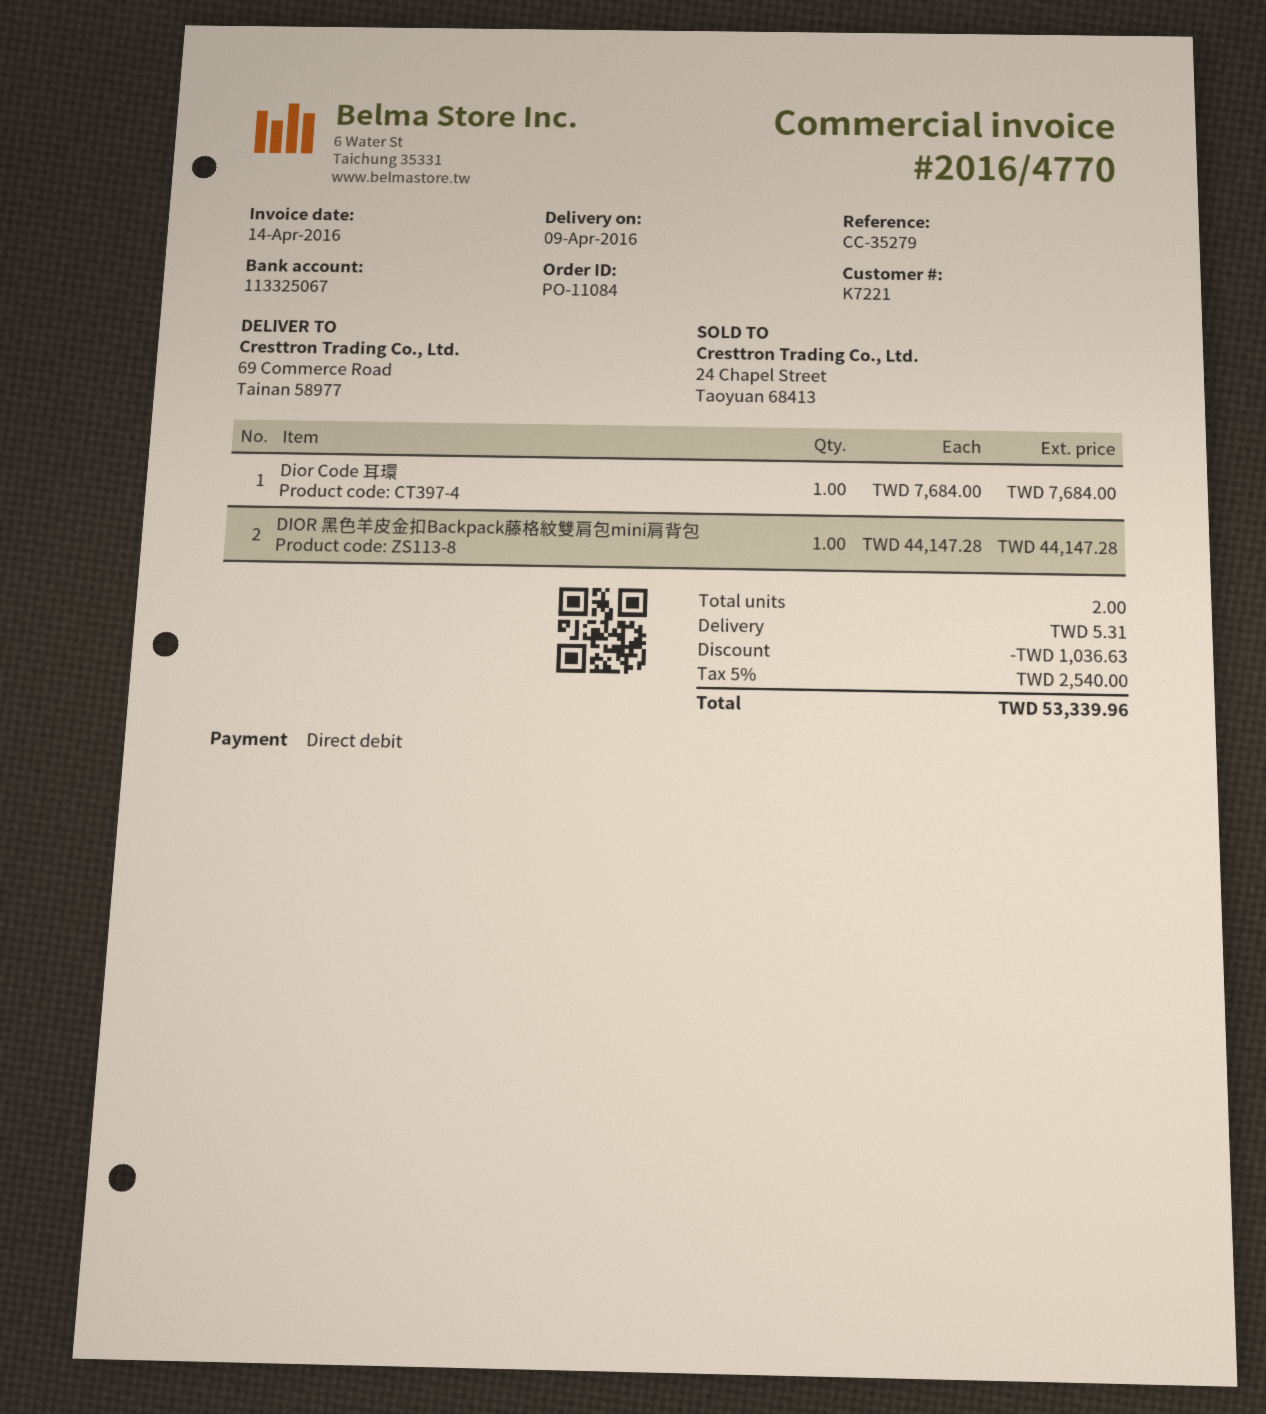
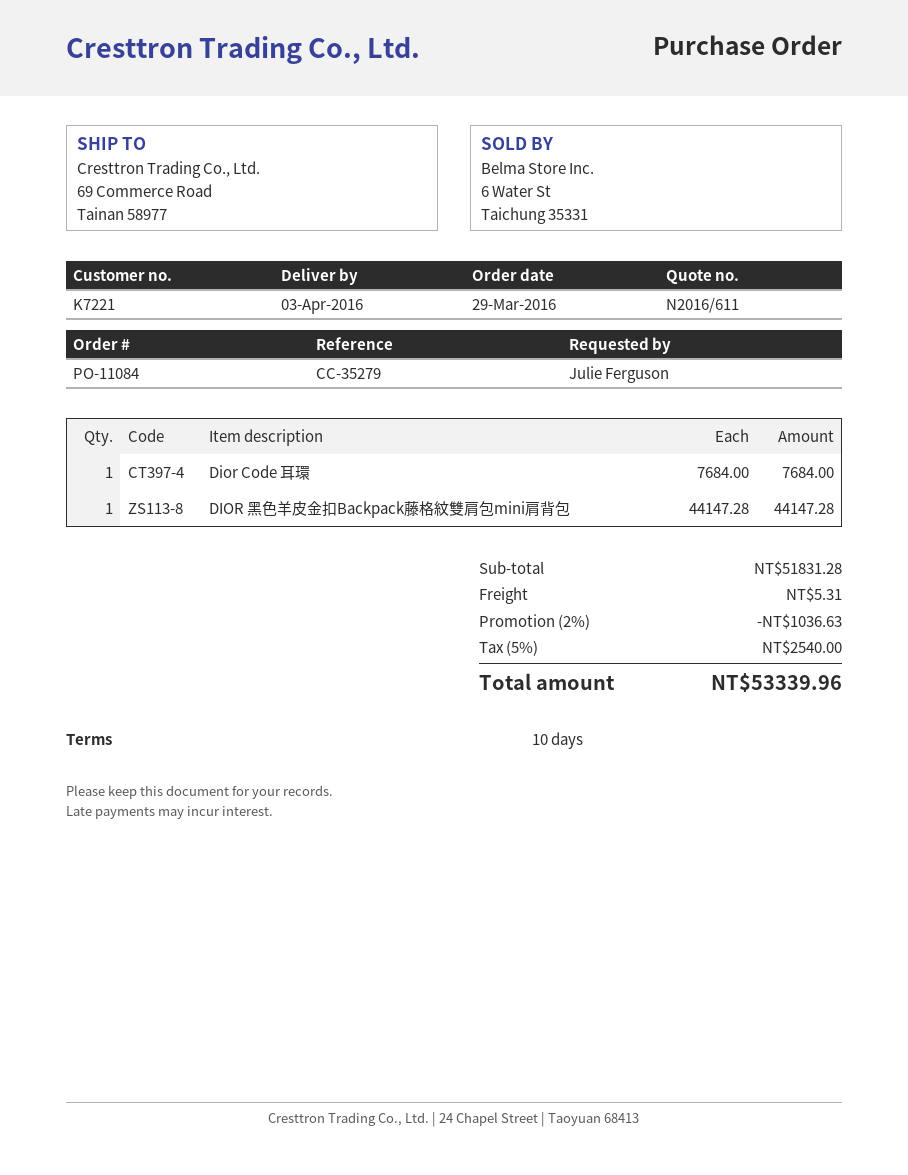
delivery date: 2016-04-09 -> 2016-04-03

